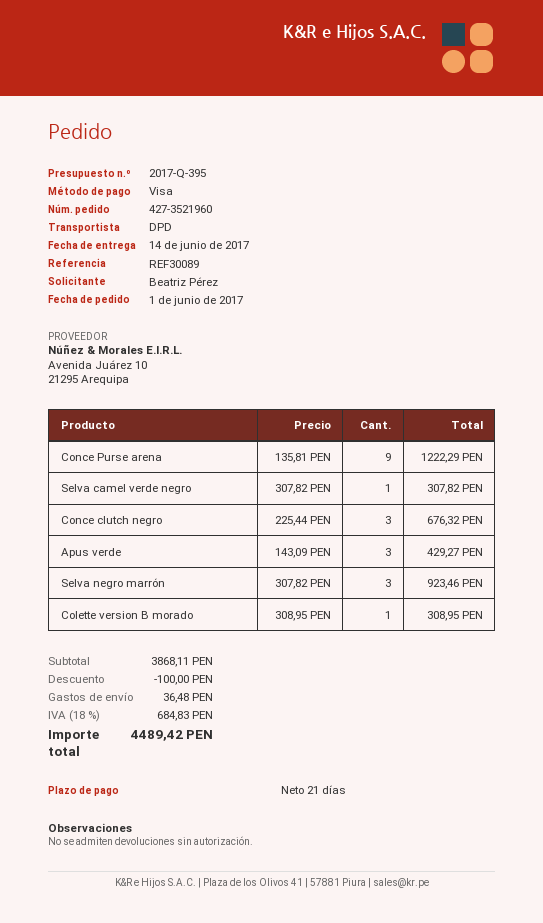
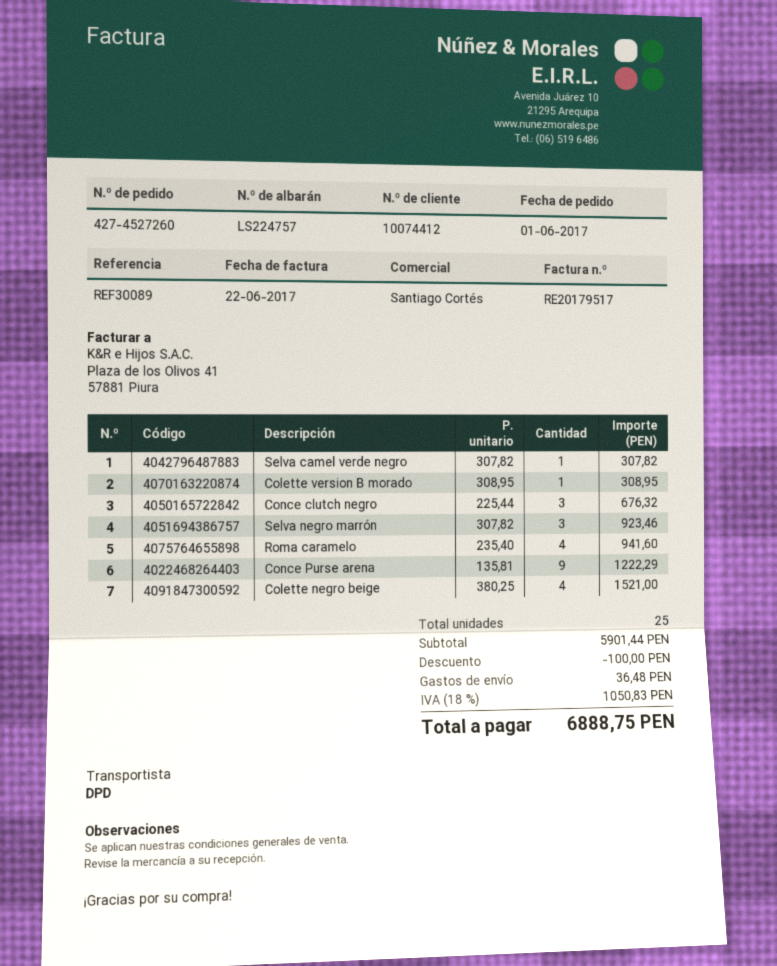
order number: 427-3521960 -> 427-4527260
Apus verde: 3 x 143.09 = 429.27 -> none
Roma caramelo: none -> 4 x 235.40 = 941.60
Colette negro beige: none -> 4 x 380.25 = 1521.00
subtotal: 3868.11 -> 5901.44
tax: 18% = 684.83 -> 18% = 1050.83
total: 4489.42 -> 6888.75

